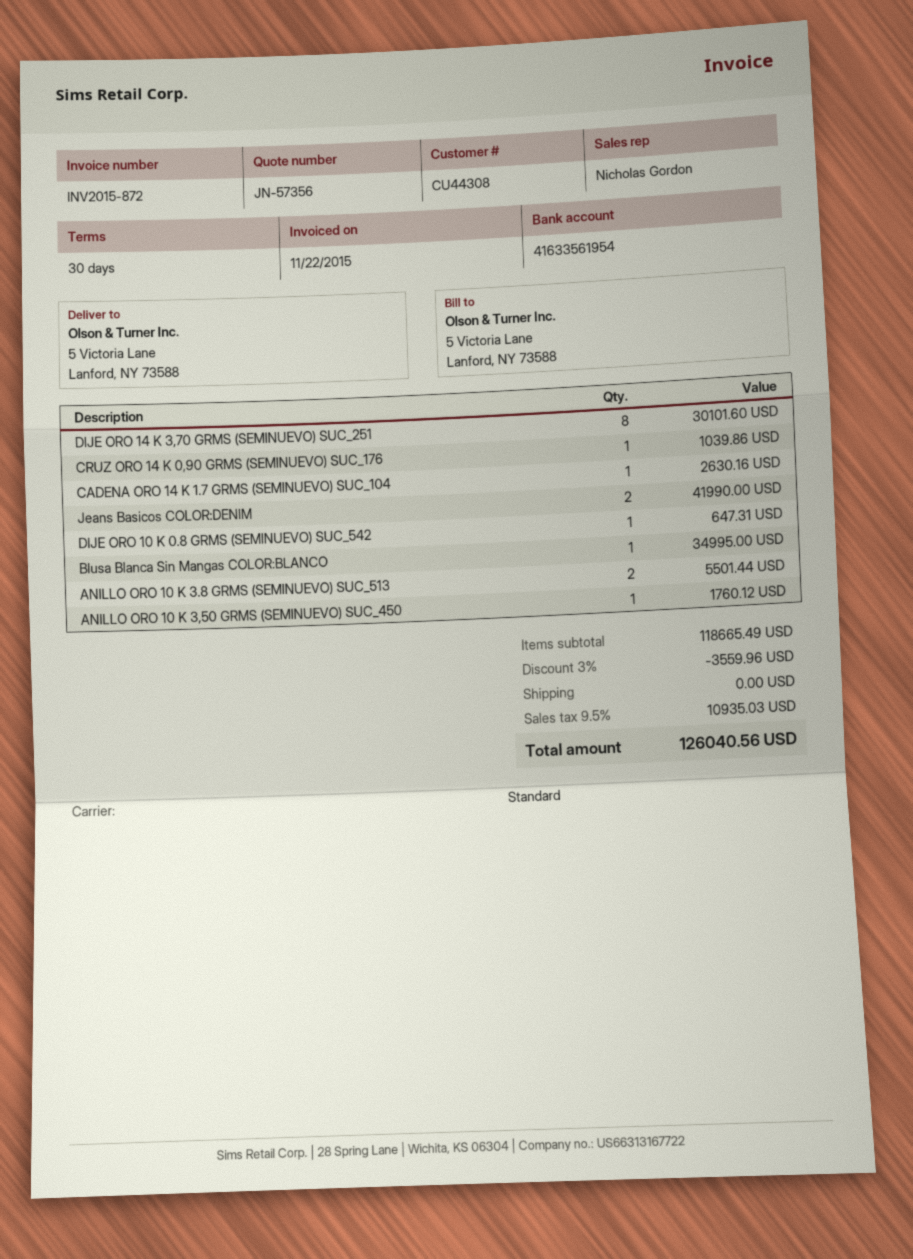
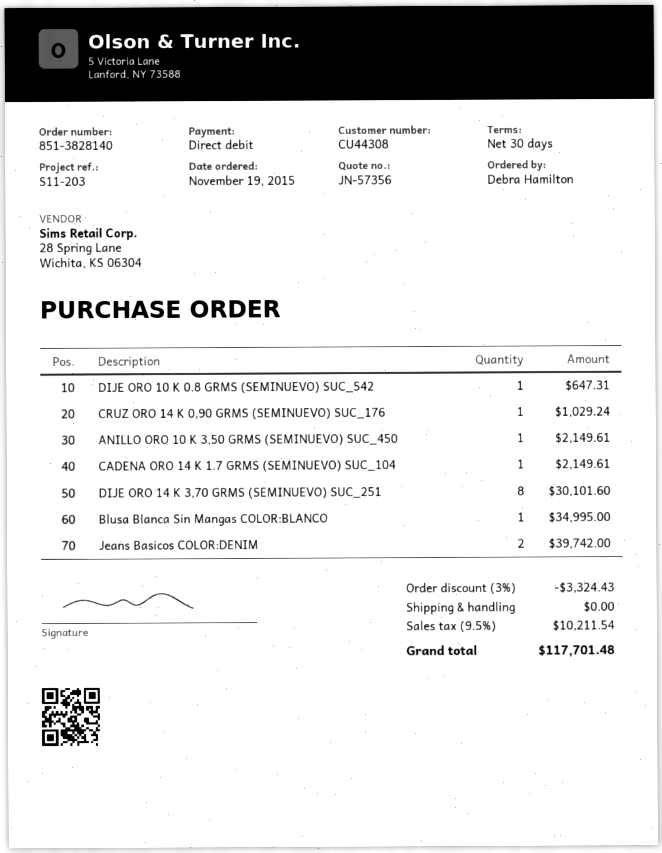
CRUZ ORO 14 K 0,90 GRMS (SEMINUEVO) SUC_176: 1 for 1039.86 -> 1 for 1029.24
CADENA ORO 14 K 1.7 GRMS (SEMINUEVO) SUC_104: 1 for 2630.16 -> 1 for 2149.61
Jeans Basicos COLOR:DENIM: 2 for 41990.00 -> 2 for 39742.00
ANILLO ORO 10 K 3.8 GRMS (SEMINUEVO) SUC_513: 2 for 5501.44 -> none
ANILLO ORO 10 K 3,50 GRMS (SEMINUEVO) SUC_450: 1 for 1760.12 -> 1 for 2149.61
discount: 3% = 3559.96 -> 3% = 3324.43
tax: 9.5% = 10935.03 -> 9.5% = 10211.54
total: 126040.56 -> 117701.48

